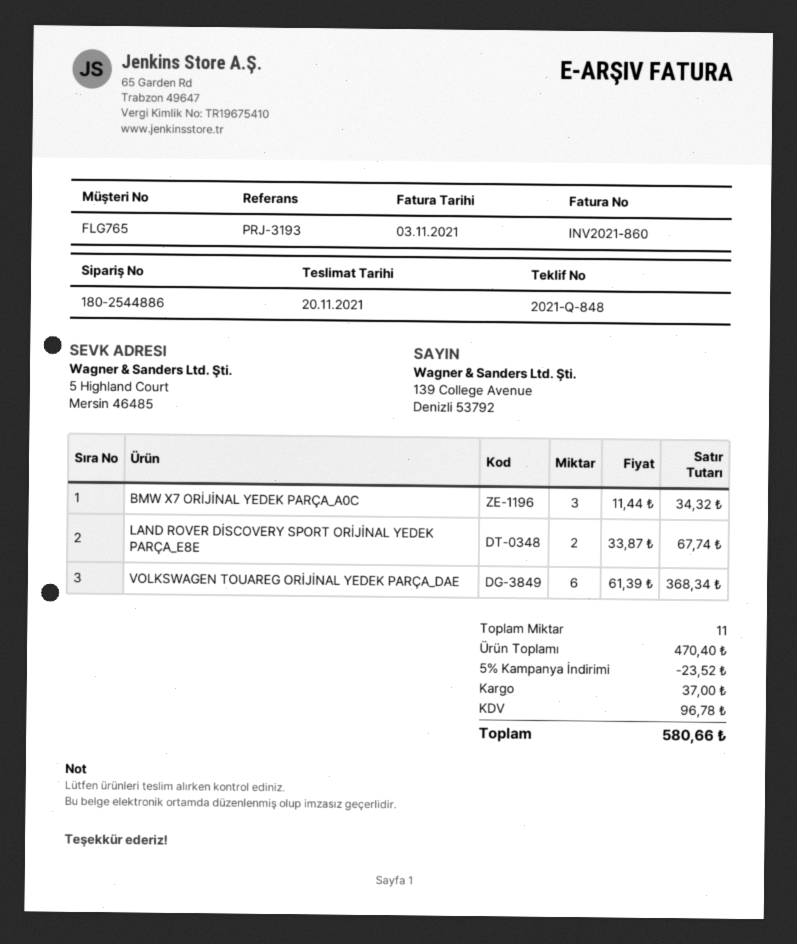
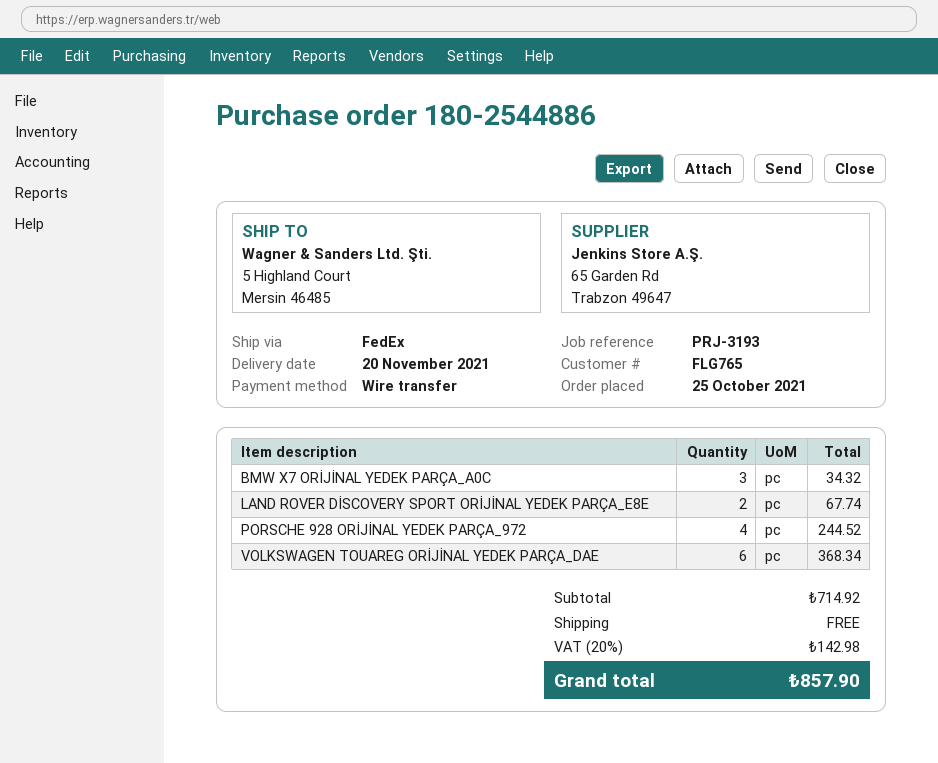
PORSCHE 928 ORİJİNAL YEDEK PARÇA_972: none -> 4 for 244.52
subtotal: 470.40 -> 714.92
discount: 5% = 23.52 -> none
shipping: 37.00 -> 0.00
tax: 96.78 -> 142.98
total: 580.66 -> 857.90

